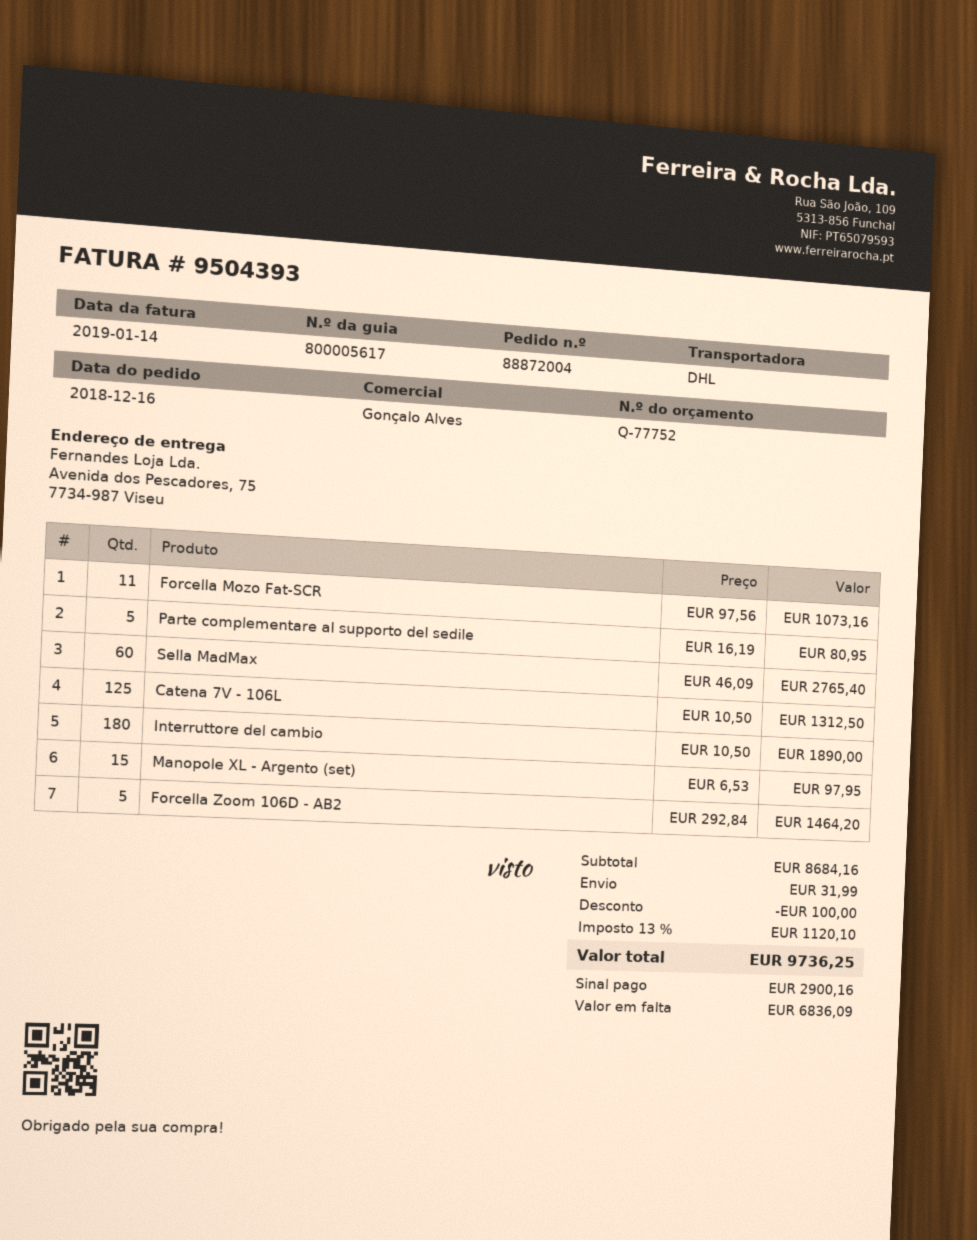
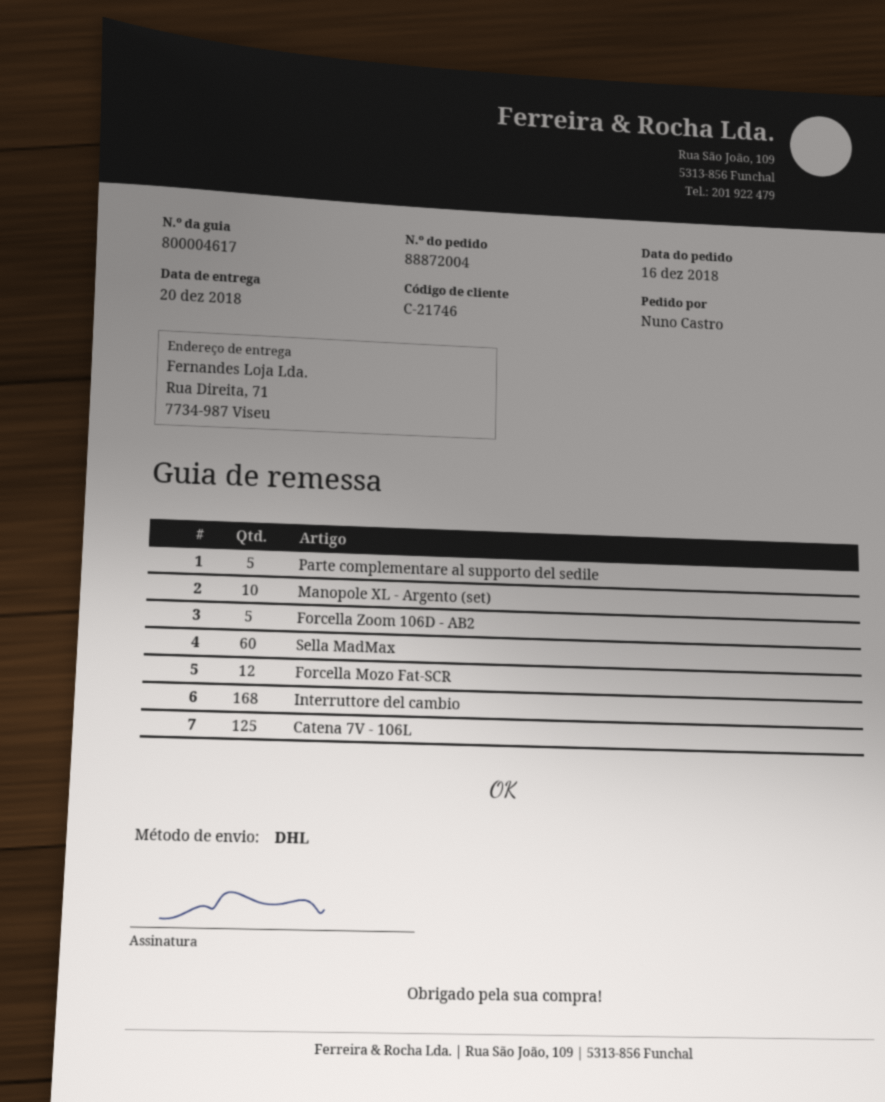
delivery note number: 800005617 -> 800004617
ship to: Avenida dos Pescadores, 75, 7734-987 Viseu -> Rua Direita, 71, 7734-987 Viseu
Forcella Mozo Fat-SCR: 11 -> 12
Interruttore del cambio: 180 -> 168
Manopole XL - Argento (set): 15 -> 10

